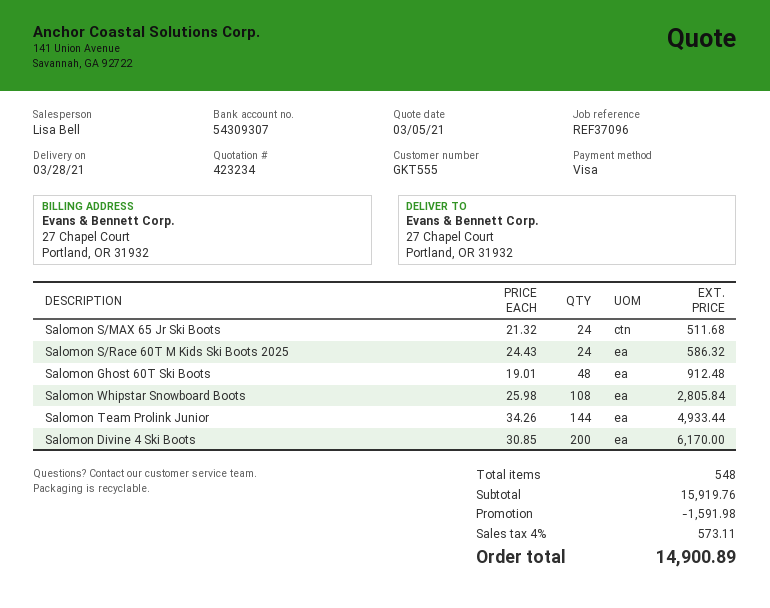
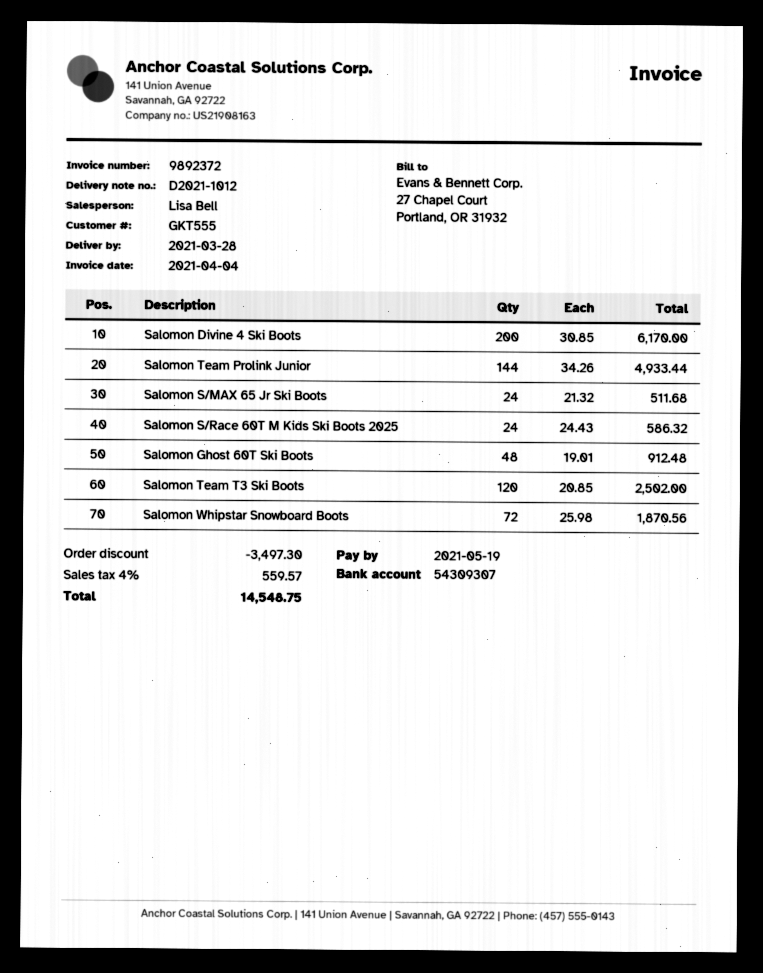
Salomon Whipstar Snowboard Boots: 108 x 25.98 = 2805.84 -> 72 x 25.98 = 1870.56
Salomon Team T3 Ski Boots: none -> 120 x 20.85 = 2502.00
discount: 1591.98 -> 3497.30
tax: 4% = 573.11 -> 4% = 559.57
total: 14900.89 -> 14548.75

